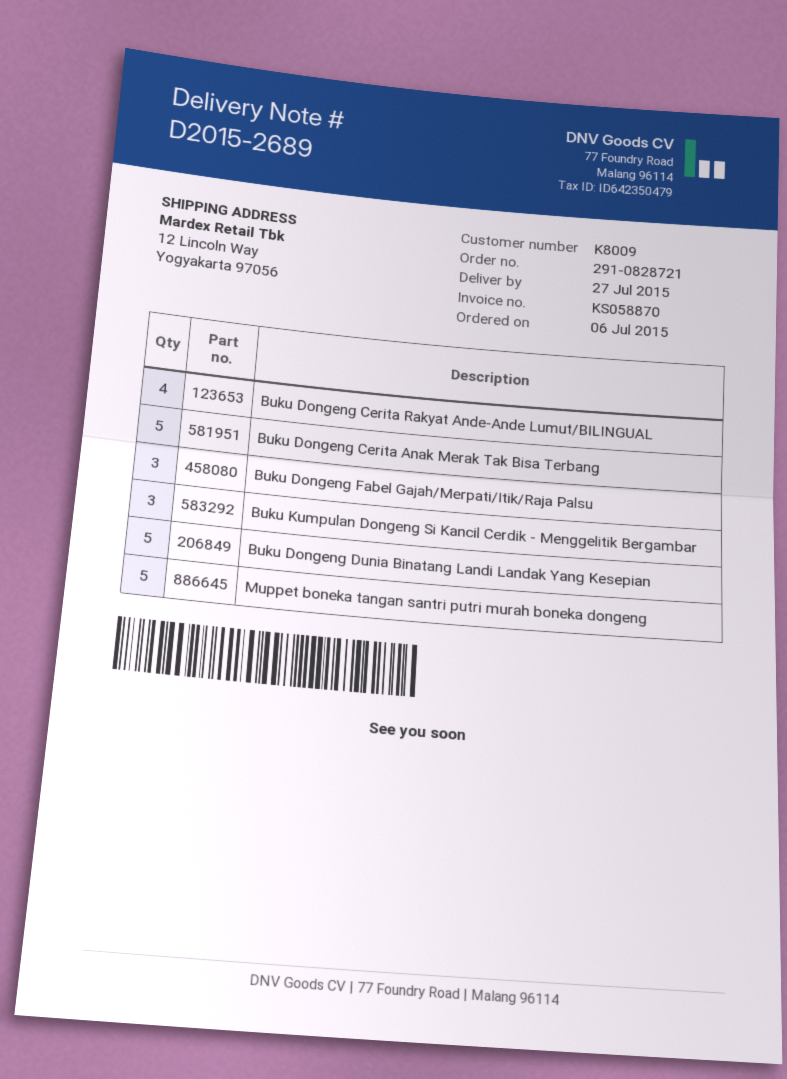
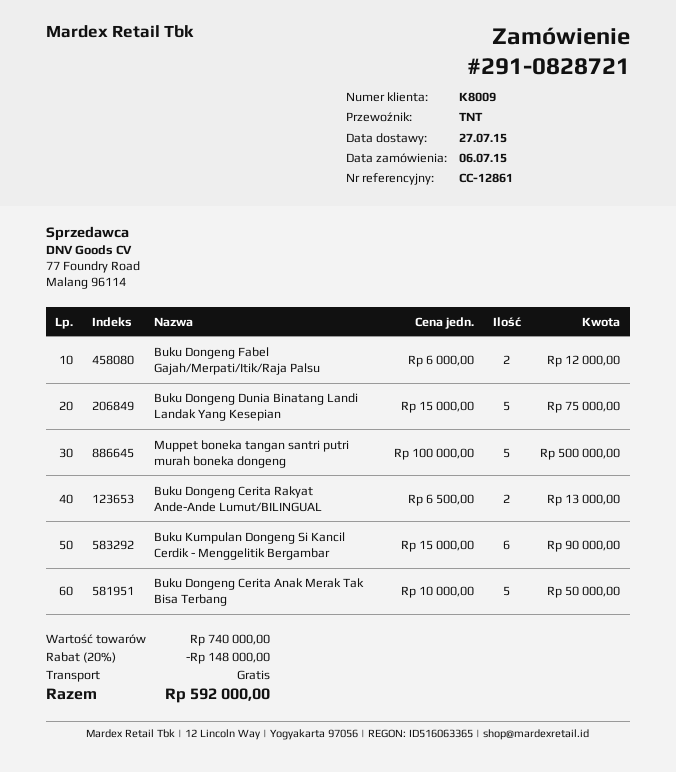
Buku Dongeng Cerita Rakyat Ande-Ande Lumut/BILINGUAL: 4 -> 2
Buku Dongeng Fabel Gajah/Merpati/Itik/Raja Palsu: 3 -> 2
Buku Kumpulan Dongeng Si Kancil Cerdik - Menggelitik Bergambar: 3 -> 6

